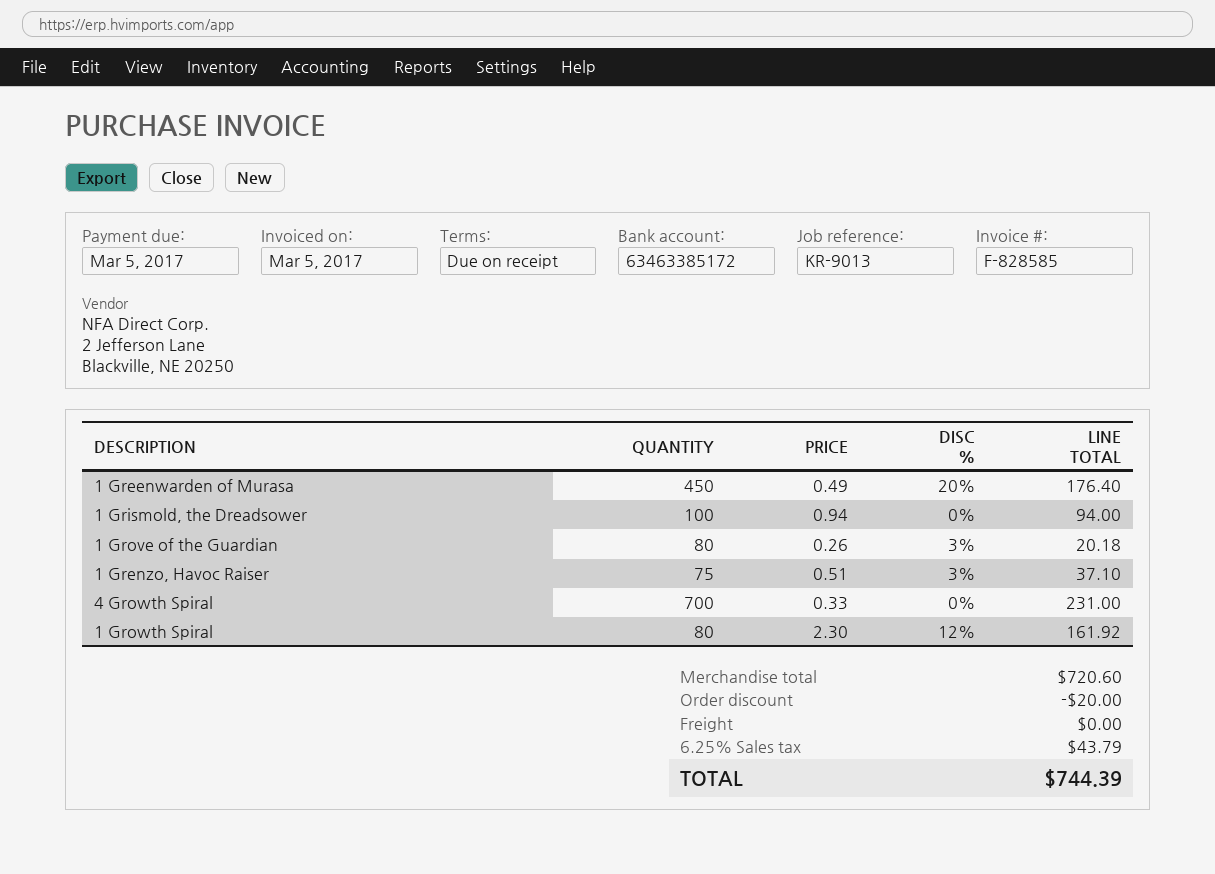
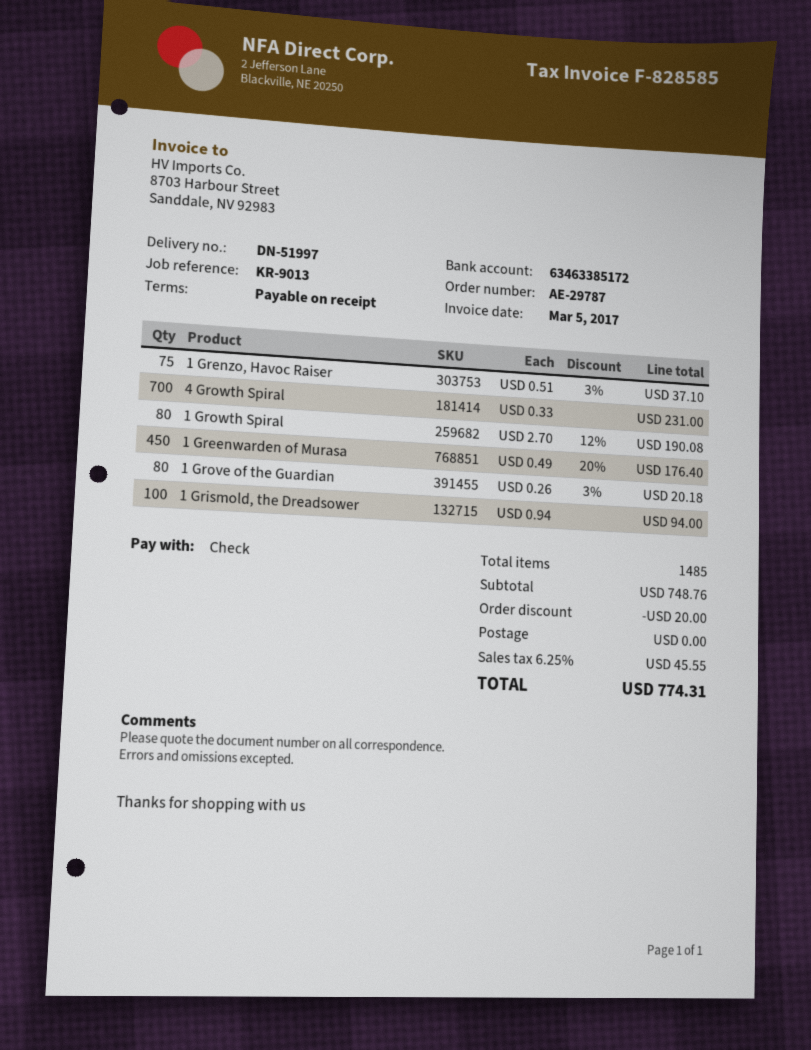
1 Growth Spiral: 80 x 2.30 - 12% = 161.92 -> 80 x 2.70 - 12% = 190.08
subtotal: 720.60 -> 748.76
tax: 6.25% = 43.79 -> 6.25% = 45.55
total: 744.39 -> 774.31

